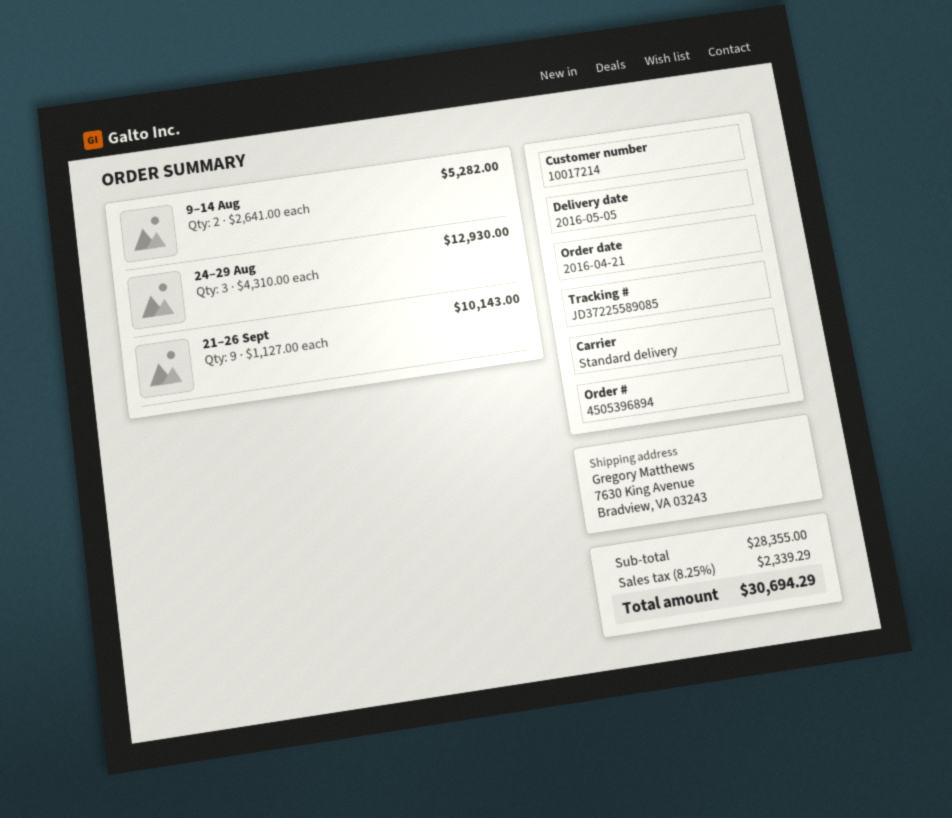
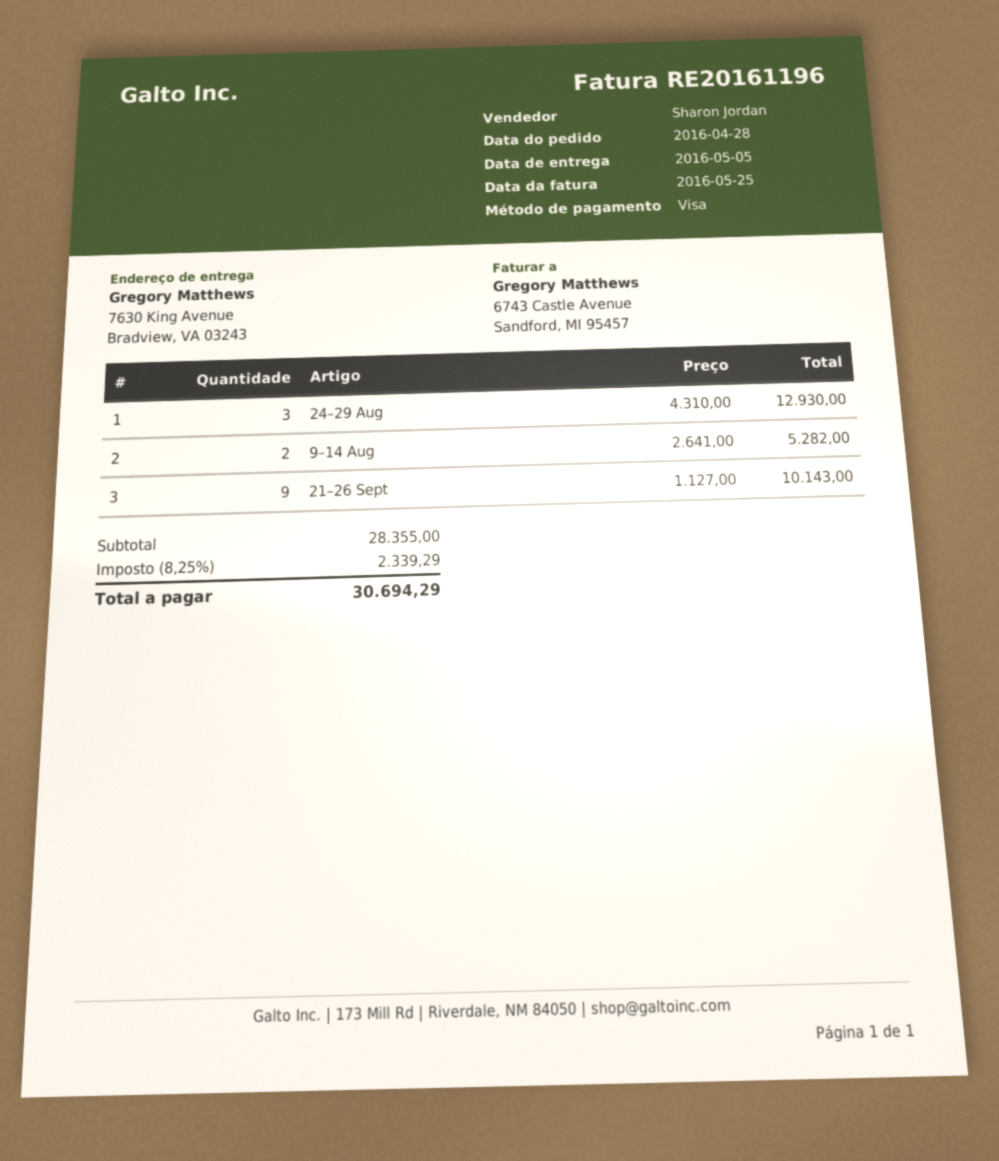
order date: 2016-04-21 -> 2016-04-28

